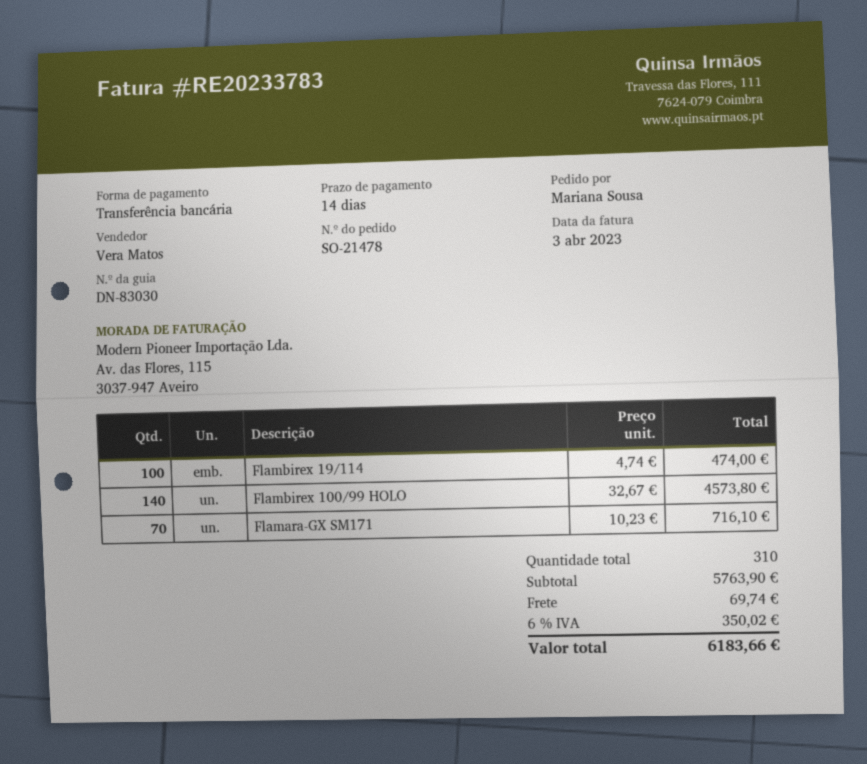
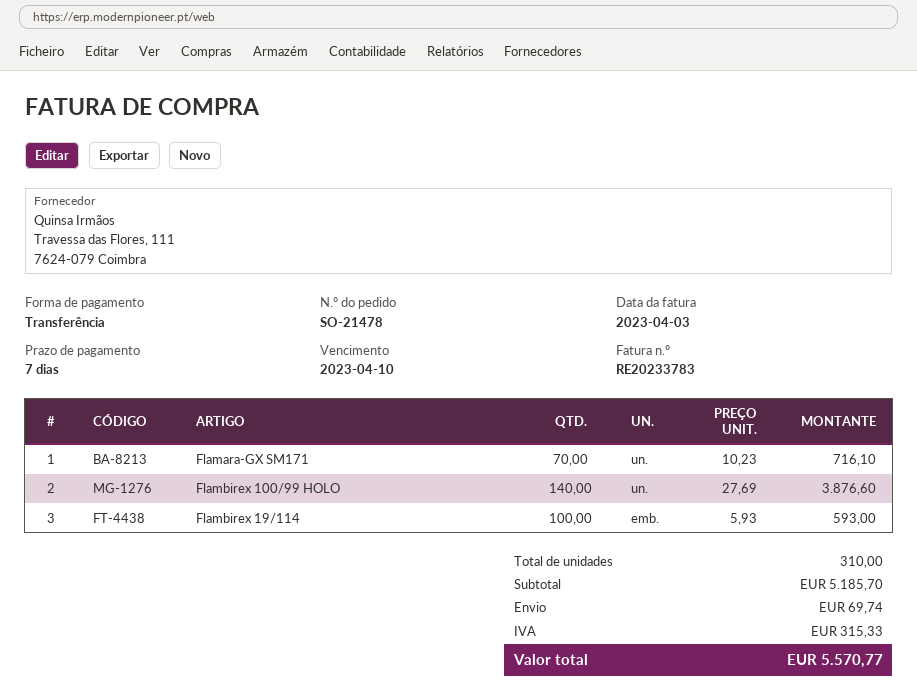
payment terms: 14 days -> 7 days
Flambirex 19/114: 100 x 4.74 = 474.00 -> 100 x 5.93 = 593.00
Flambirex 100/99 HOLO: 140 x 32.67 = 4573.80 -> 140 x 27.69 = 3876.60
subtotal: 5763.90 -> 5185.70
tax: 350.02 -> 315.33
total: 6183.66 -> 5570.77

